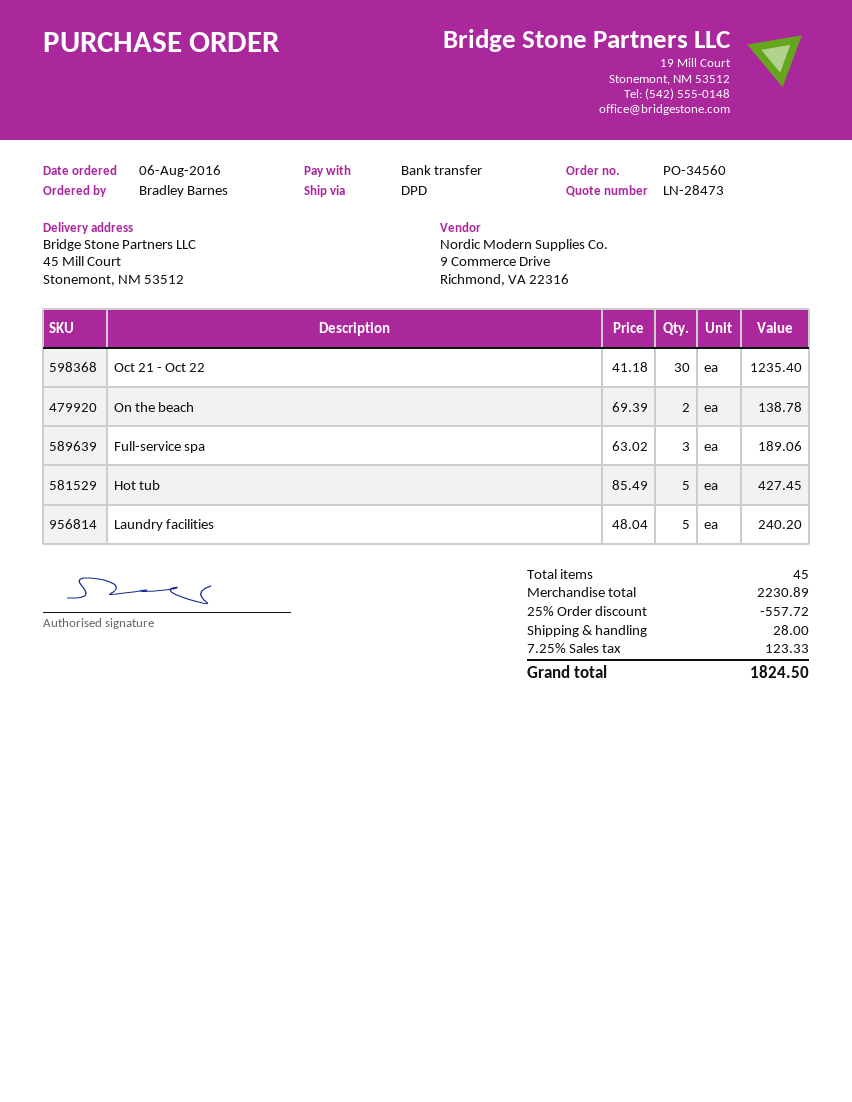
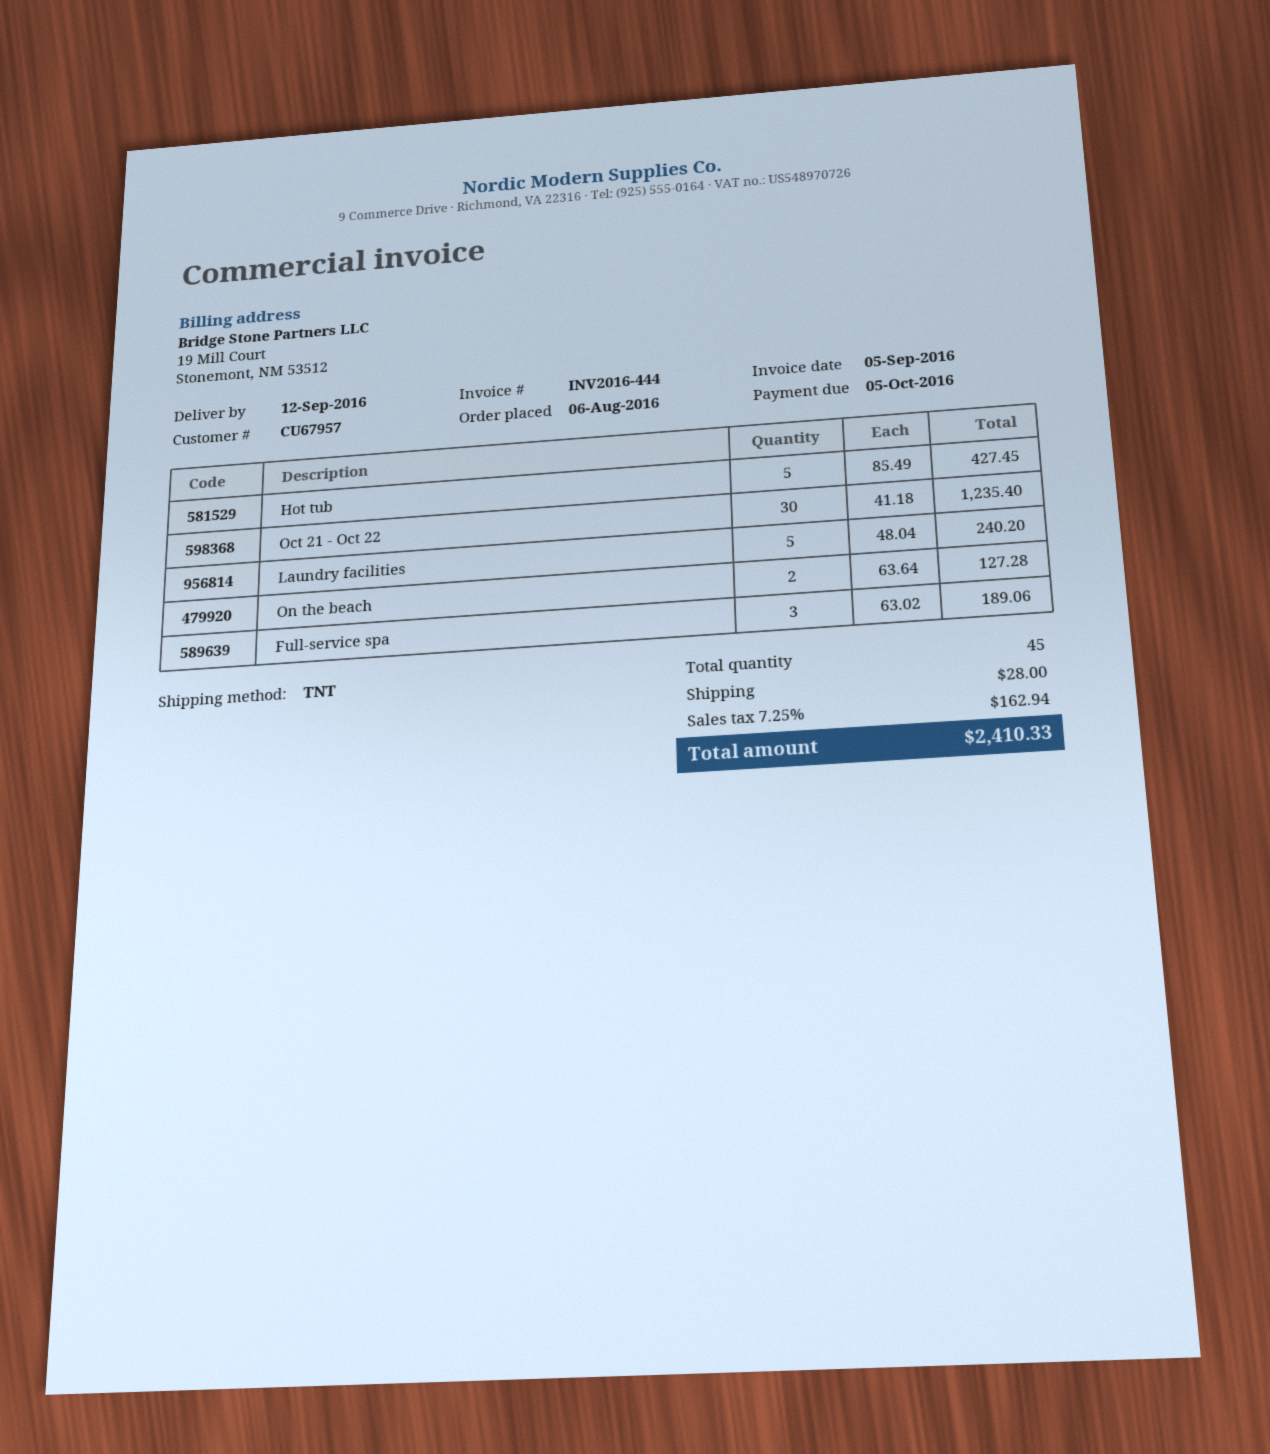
shipping method: DPD -> TNT
On the beach: 2 x 69.39 = 138.78 -> 2 x 63.64 = 127.28
discount: 25% = 557.72 -> none
tax: 7.25% = 123.33 -> 7.25% = 162.94
total: 1824.50 -> 2410.33

